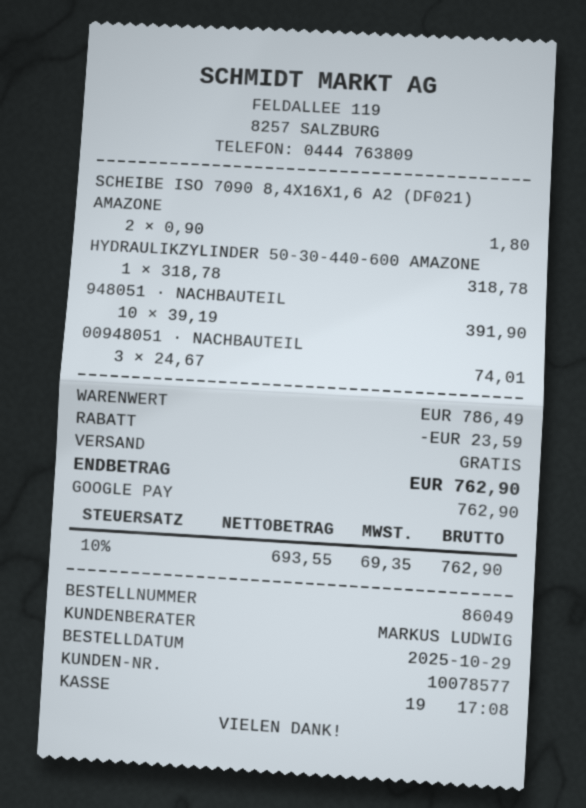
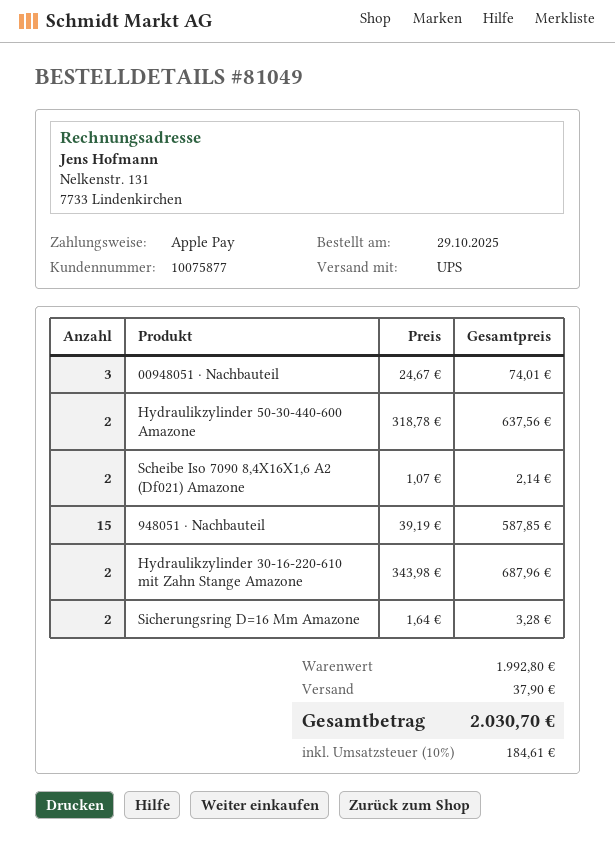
order number: 86049 -> 81049
customer number: 10078577 -> 10075877
payment method: Google Pay -> Apple Pay
SCHEIBE ISO 7090 8,4X16X1,6 A2 (DF021) AMAZONE: 2 x 0.90 = 1.80 -> 2 x 1.07 = 2.14
HYDRAULIKZYLINDER 50-30-440-600 AMAZONE: 1 x 318.78 = 318.78 -> 2 x 318.78 = 637.56
948051 · NACHBAUTEIL: 10 x 39.19 = 391.90 -> 15 x 39.19 = 587.85
Hydraulikzylinder 30-16-220-610 mit Zahn Stange Amazone: none -> 2 x 343.98 = 687.96
Sicherungsring D=16 Mm Amazone: none -> 2 x 1.64 = 3.28
subtotal: 786.49 -> 1992.80
discount: 23.59 -> none
shipping: 0.00 -> 37.90
tax: 10% = 69.35 -> 10% = 184.61
total: 762.90 -> 2030.70

